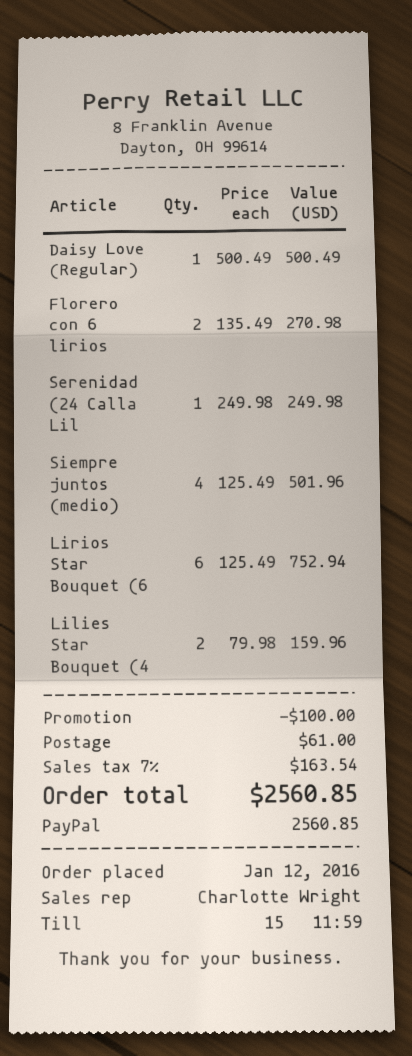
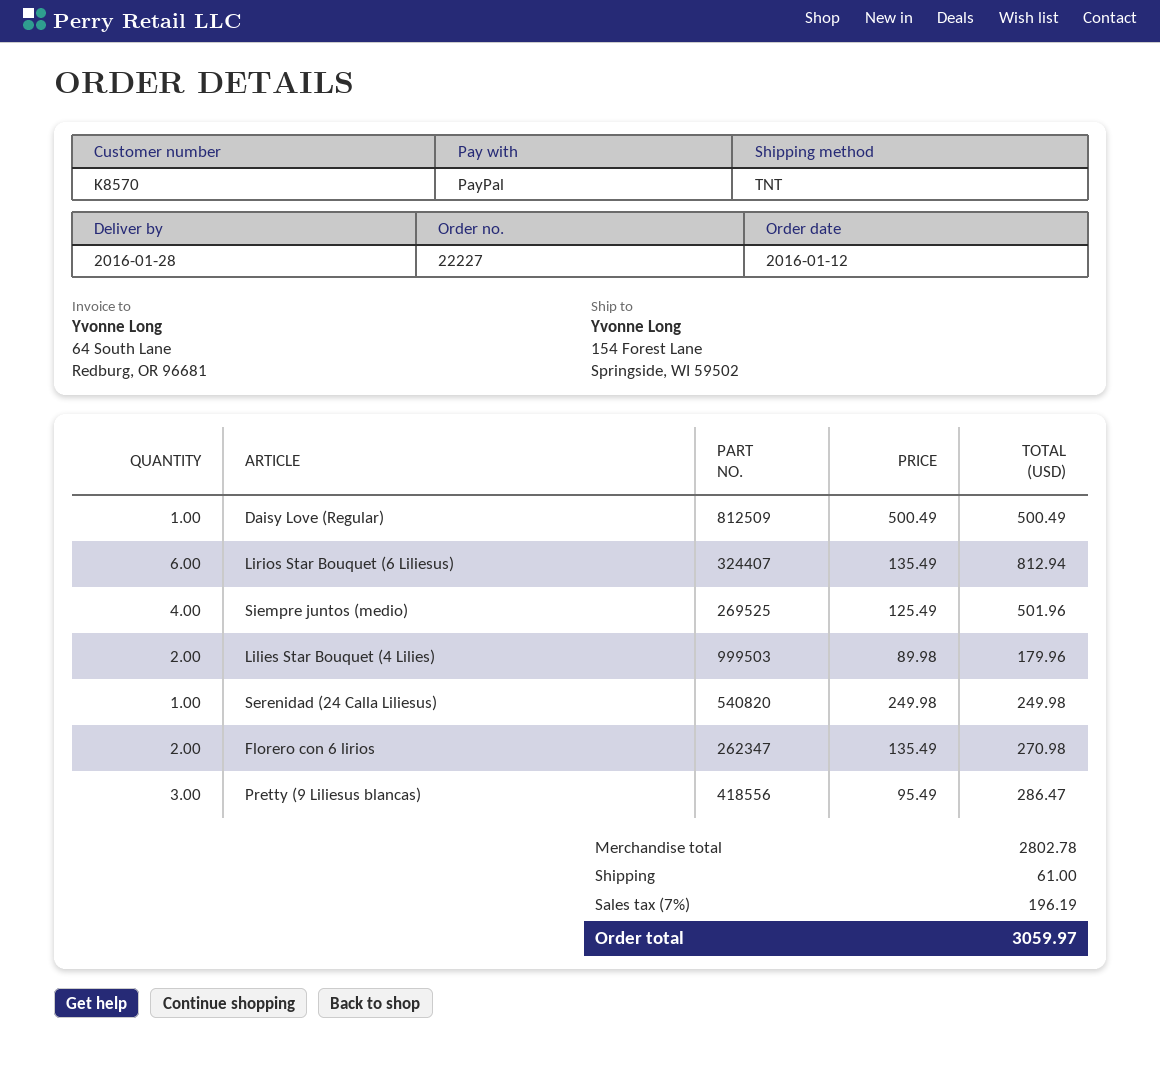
Lirios Star Bouquet (6: 6 x 125.49 = 752.94 -> 6 x 135.49 = 812.94
Lilies Star Bouquet (4: 2 x 79.98 = 159.96 -> 2 x 89.98 = 179.96
Pretty (9 Liliesus blancas): none -> 3 x 95.49 = 286.47
discount: 100.00 -> none
tax: 7% = 163.54 -> 7% = 196.19
total: 2560.85 -> 3059.97

